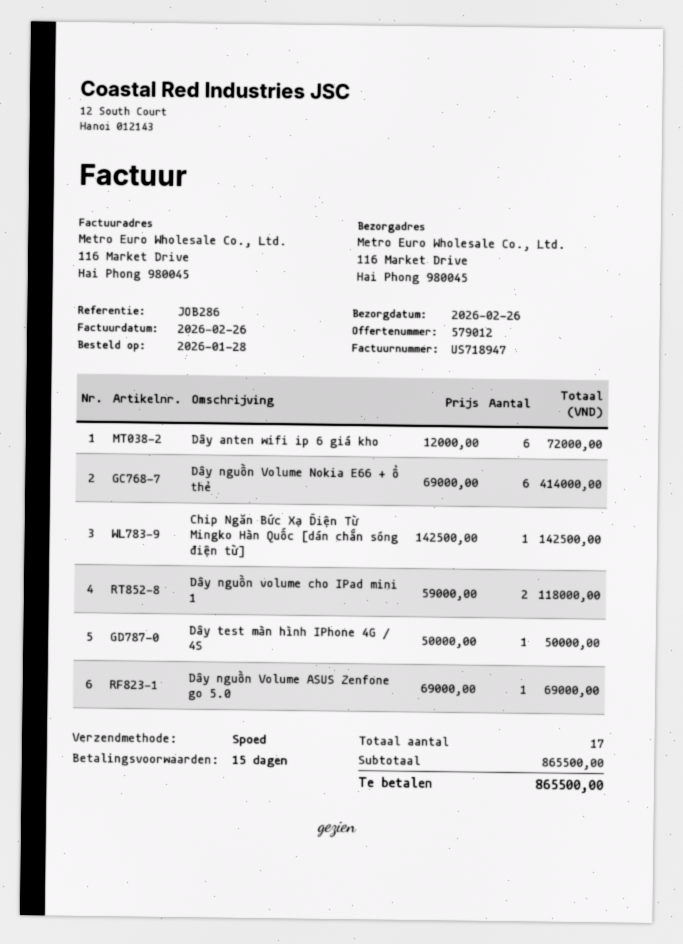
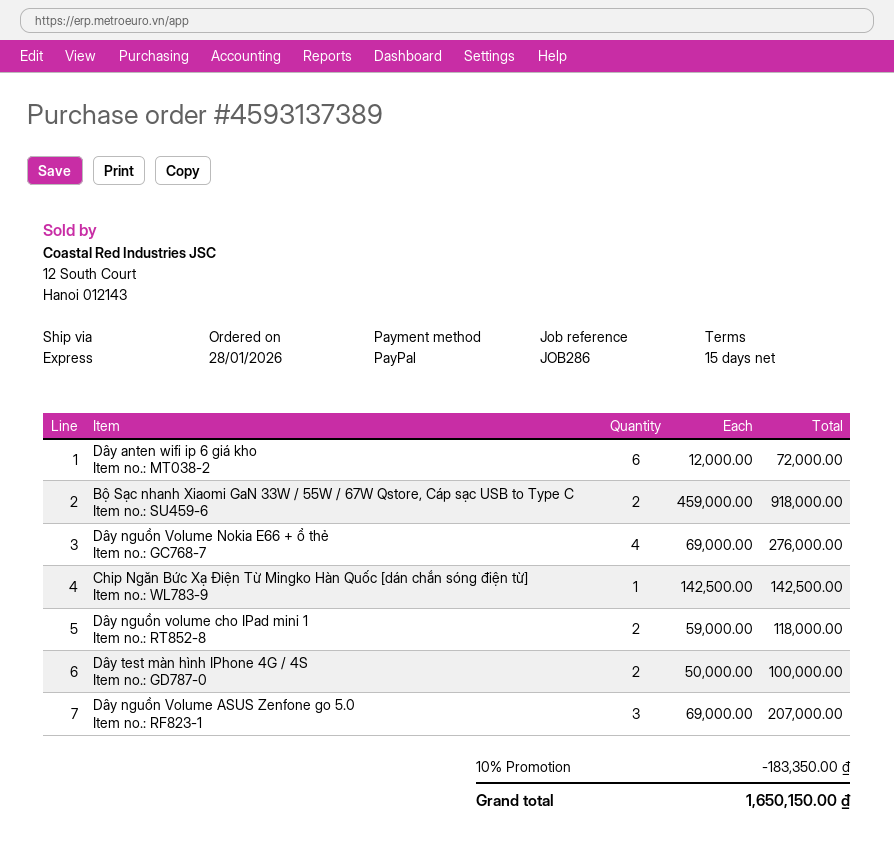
Dây nguồn Volume Nokia E66 + ổ thẻ: 6 x 69000.00 = 414000.00 -> 4 x 69000.00 = 276000.00
Dây test màn hình IPhone 4G / 4S: 1 x 50000.00 = 50000.00 -> 2 x 50000.00 = 100000.00
Dây nguồn Volume ASUS Zenfone go 5.0: 1 x 69000.00 = 69000.00 -> 3 x 69000.00 = 207000.00
Bộ Sạc nhanh Xiaomi GaN 33W / 55W / 67W Qstore, Cáp sạc USB to Type C: none -> 2 x 459000.00 = 918000.00
discount: none -> 10% = 183350.00
total: 865500.00 -> 1650150.00

